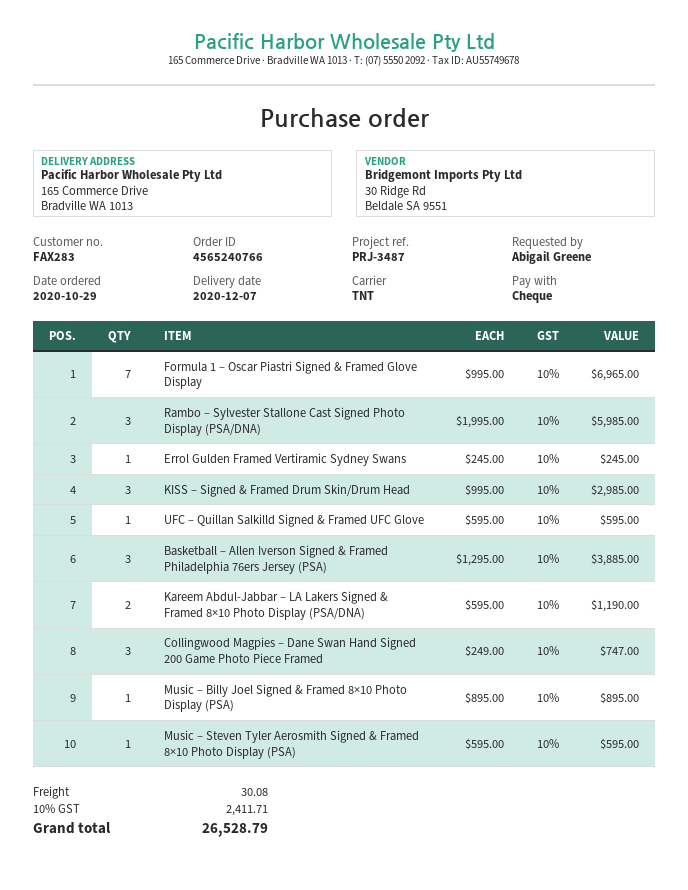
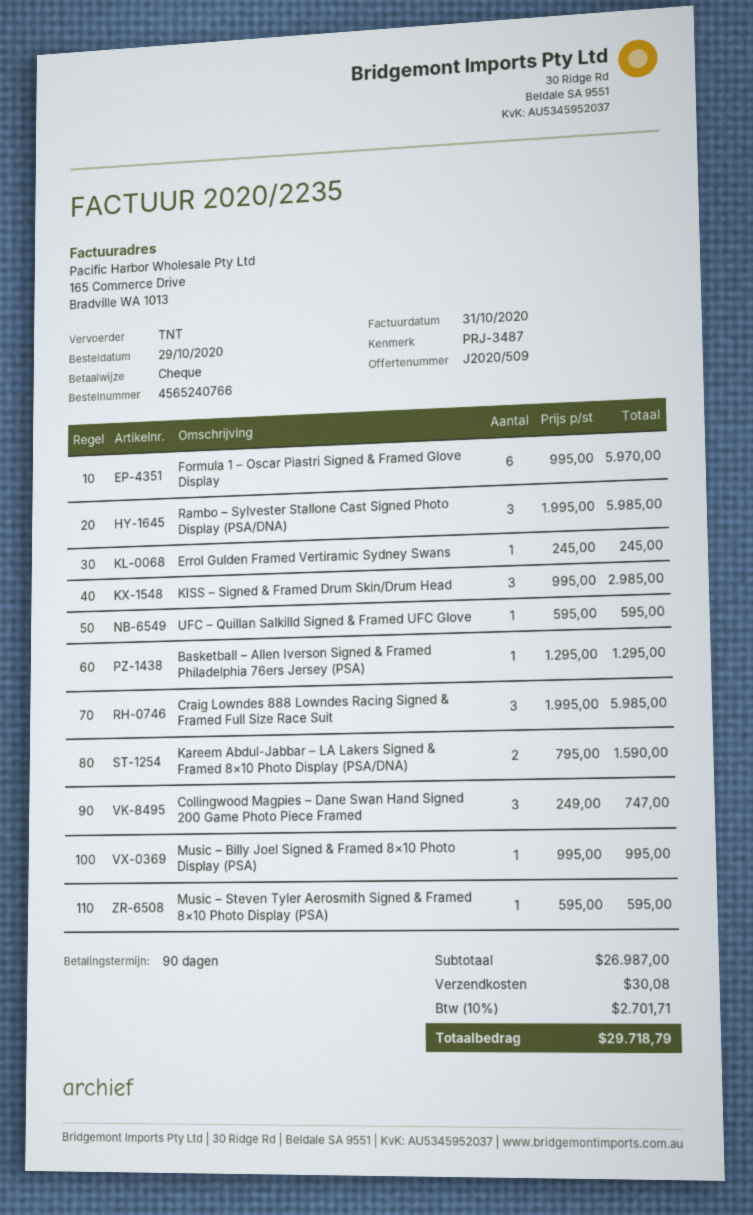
Formula 1 – Oscar Piastri Signed & Framed Glove Display: 7 x 995.00 = 6965.00 -> 6 x 995.00 = 5970.00
Basketball – Allen Iverson Signed & Framed Philadelphia 76ers Jersey (PSA): 3 x 1295.00 = 3885.00 -> 1 x 1295.00 = 1295.00
Kareem Abdul-Jabbar – LA Lakers Signed & Framed 8×10 Photo Display (PSA/DNA): 2 x 595.00 = 1190.00 -> 2 x 795.00 = 1590.00
Music – Billy Joel Signed & Framed 8×10 Photo Display (PSA): 1 x 895.00 = 895.00 -> 1 x 995.00 = 995.00
Craig Lowndes 888 Lowndes Racing Signed & Framed Full Size Race Suit: none -> 3 x 1995.00 = 5985.00
tax: 10% = 2411.71 -> 10% = 2701.71
total: 26528.79 -> 29718.79

